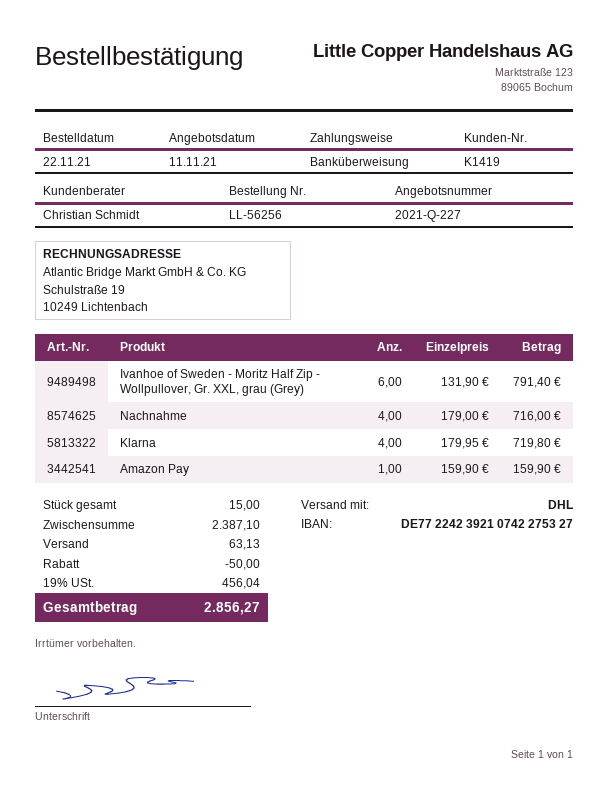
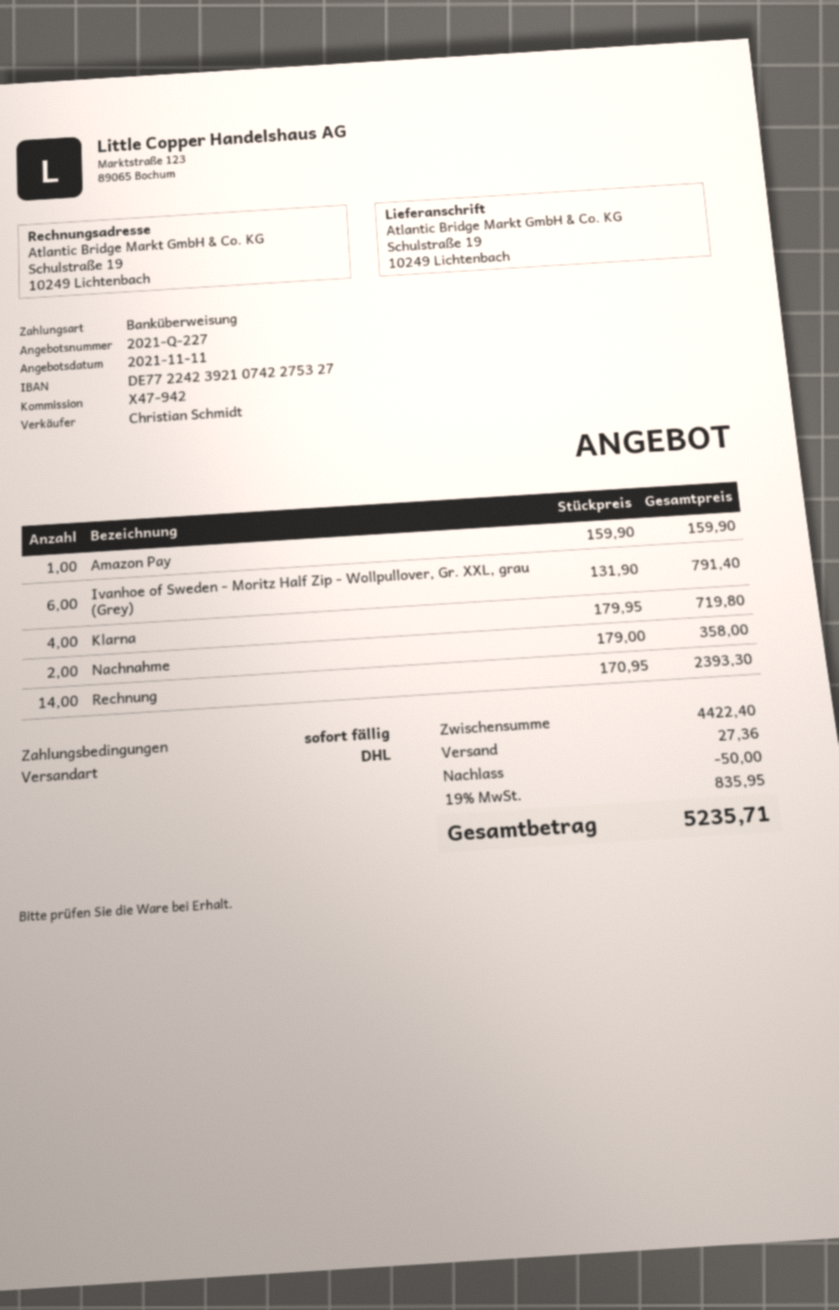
Nachnahme: 4 x 179.00 = 716.00 -> 2 x 179.00 = 358.00
Rechnung: none -> 14 x 170.95 = 2393.30
subtotal: 2387.10 -> 4422.40
shipping: 63.13 -> 27.36
tax: 19% = 456.04 -> 19% = 835.95
total: 2856.27 -> 5235.71

